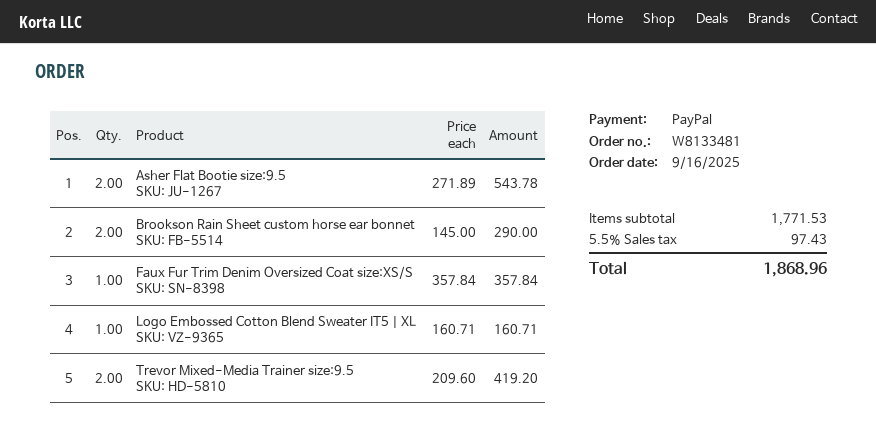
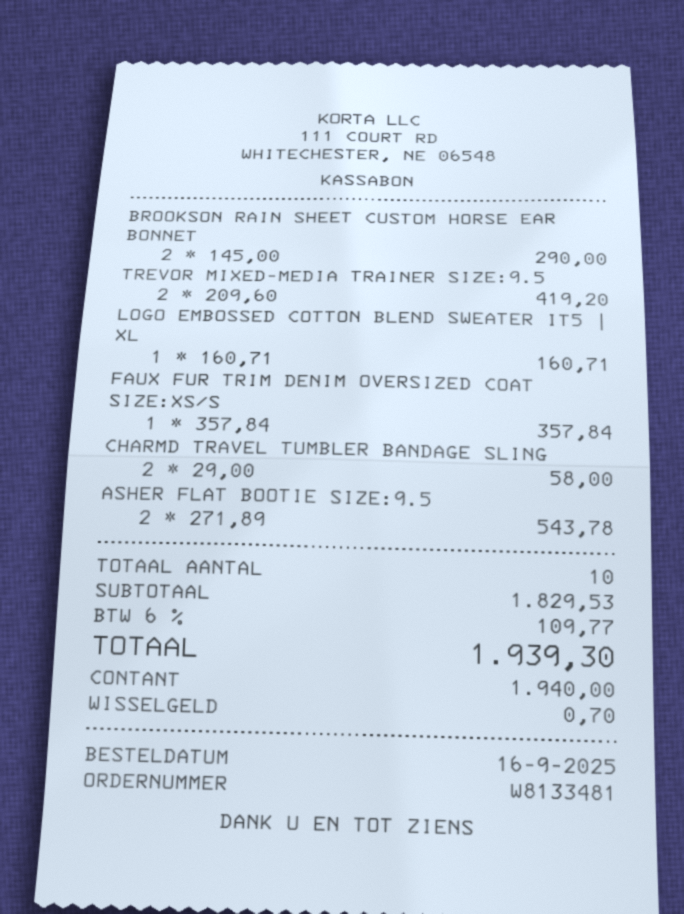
payment method: PayPal -> cash
CHARMD TRAVEL TUMBLER BANDAGE SLING: none -> 2 x 29.00 = 58.00
subtotal: 1771.53 -> 1829.53
tax: 5.5% = 97.43 -> 6% = 109.77
total: 1868.96 -> 1939.30

